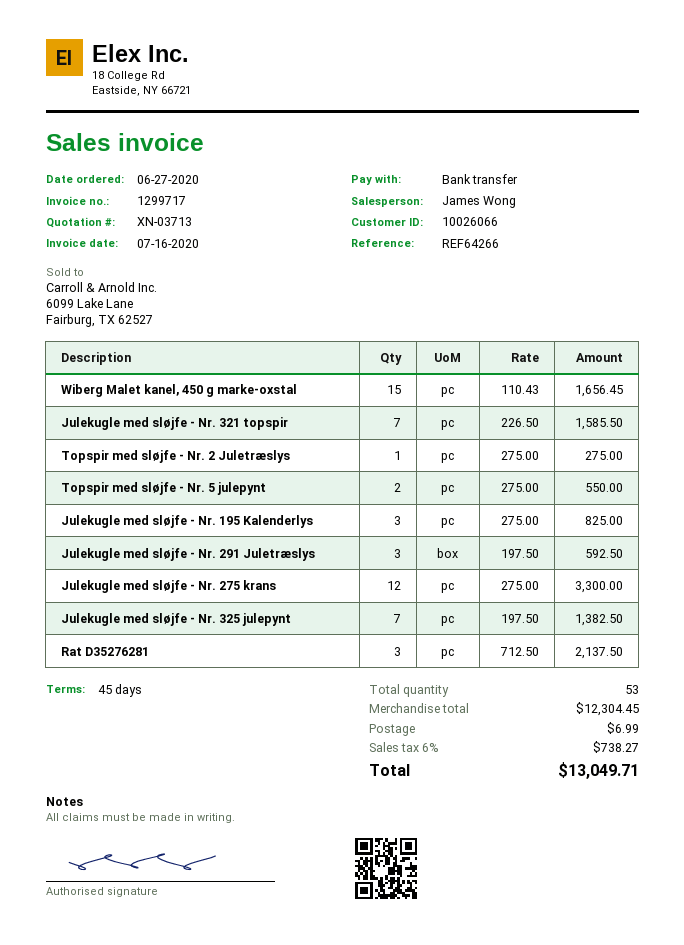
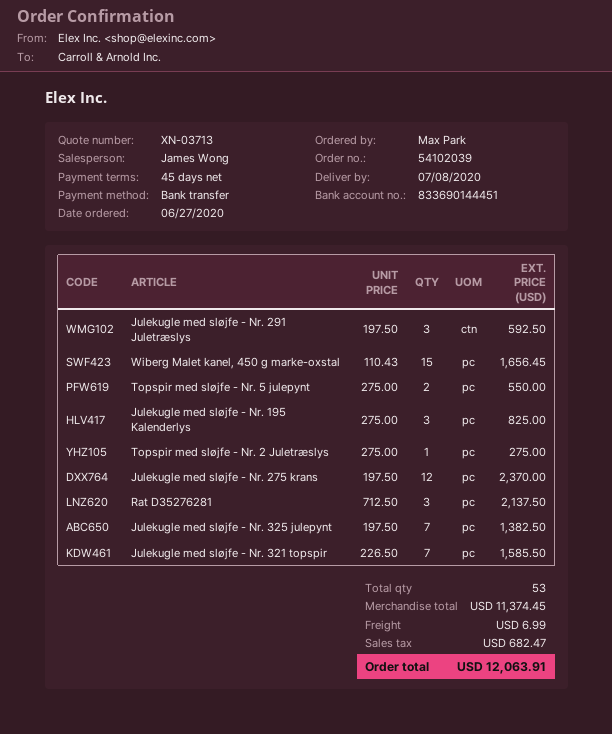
Julekugle med sløjfe - Nr. 275 krans: 12 x 275.00 = 3300.00 -> 12 x 197.50 = 2370.00
subtotal: 12304.45 -> 11374.45
tax: 738.27 -> 682.47
total: 13049.71 -> 12063.91

